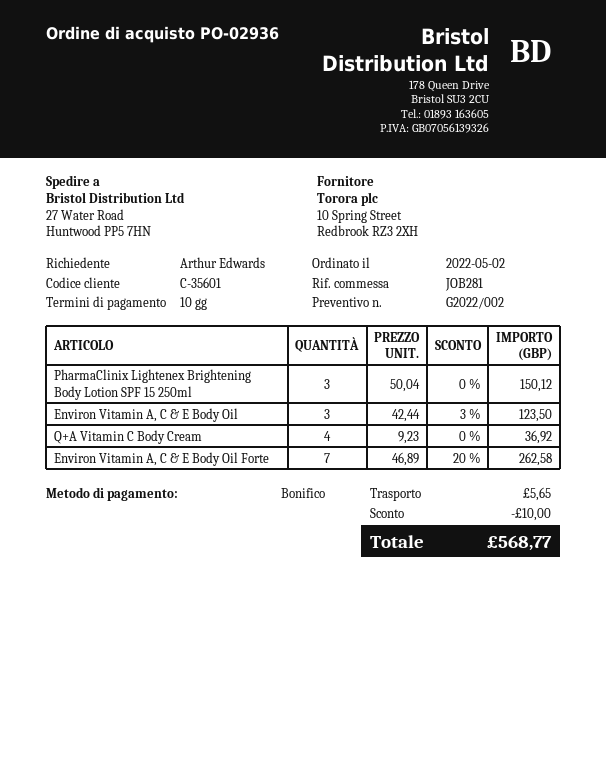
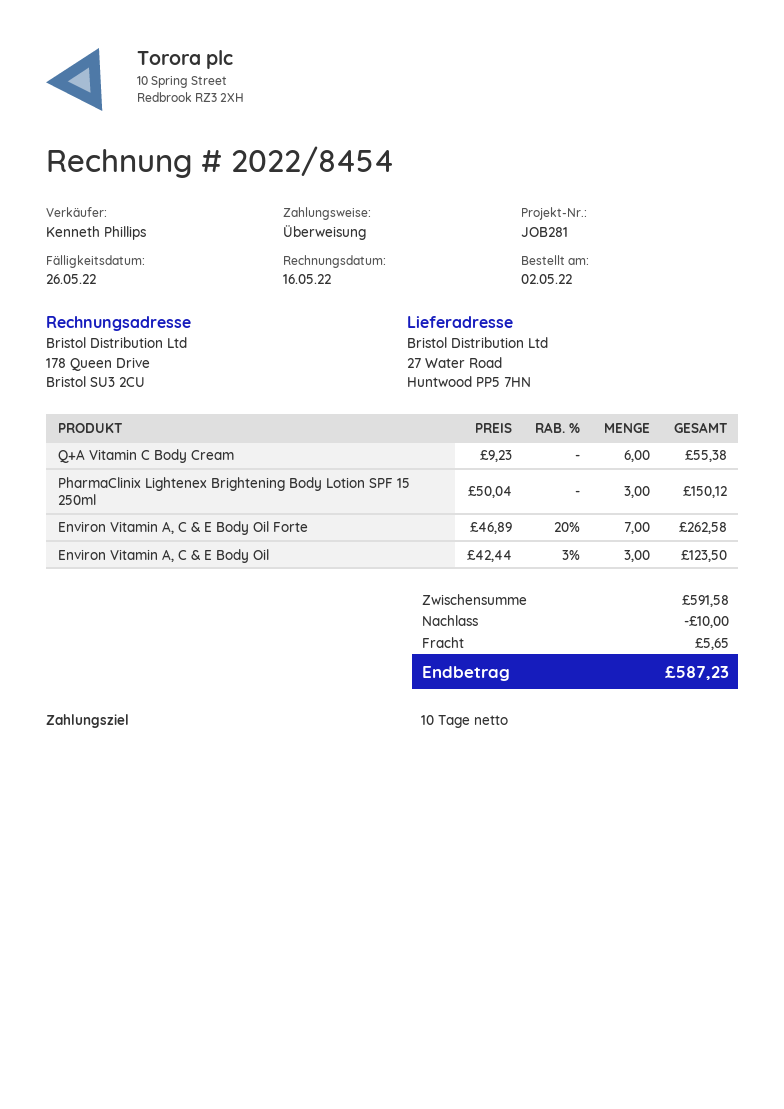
Q+A Vitamin C Body Cream: 4 x 9.23 = 36.92 -> 6 x 9.23 = 55.38
total: 568.77 -> 587.23

